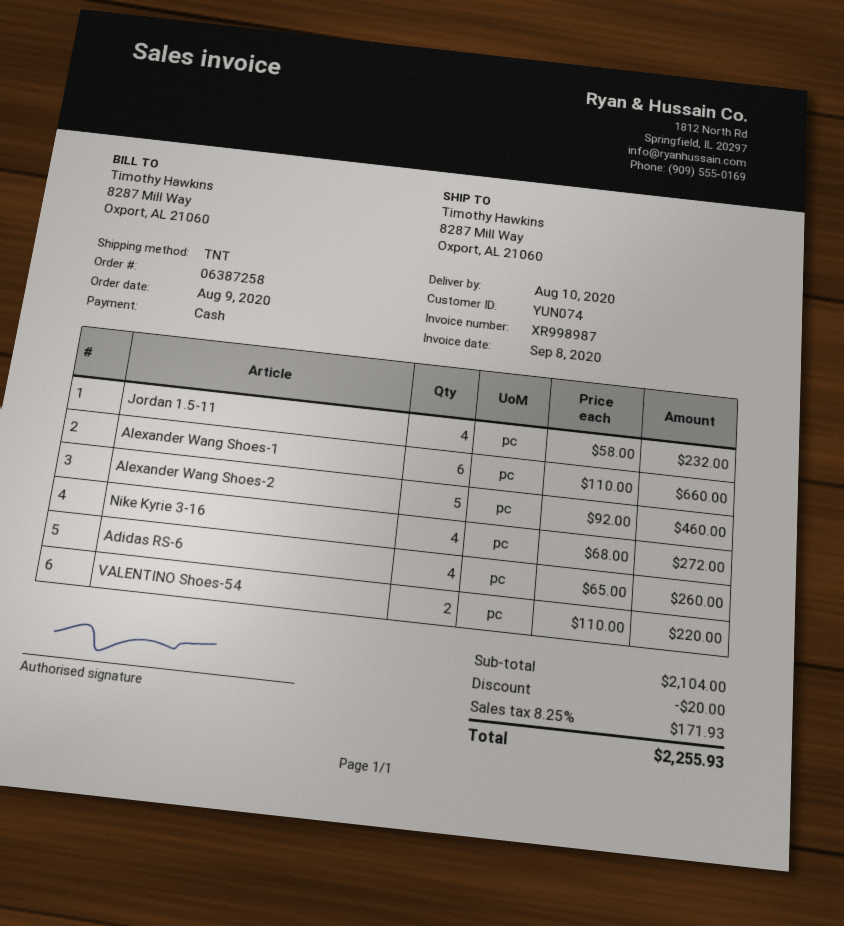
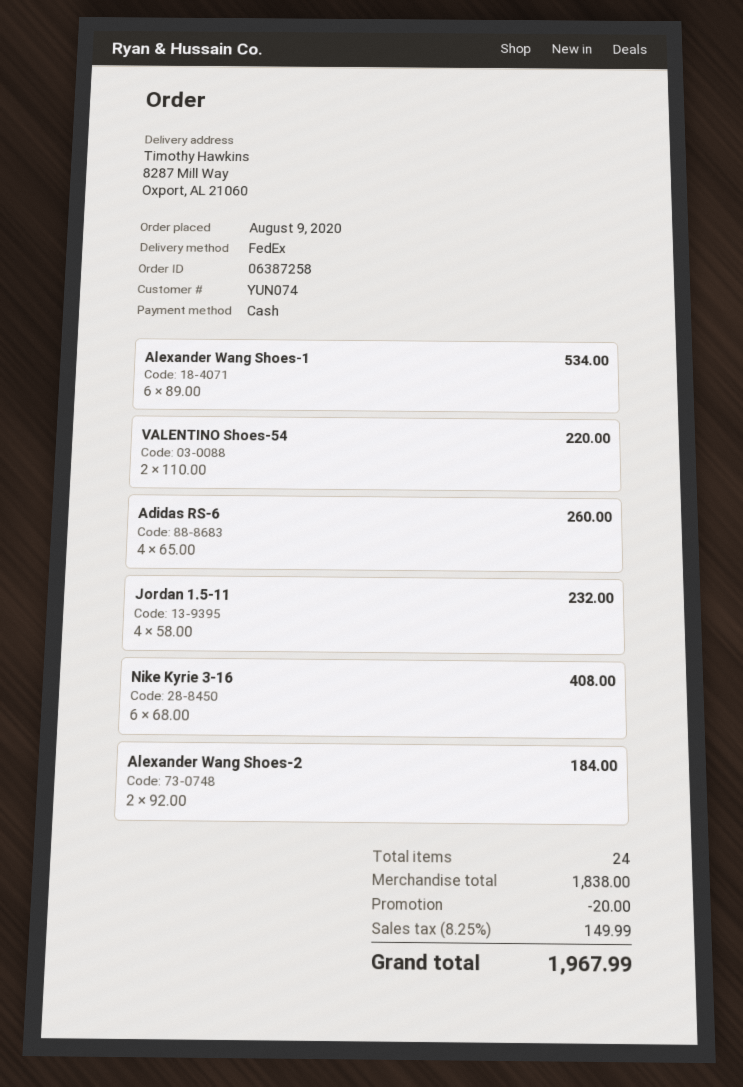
shipping method: TNT -> FedEx
Alexander Wang Shoes-1: 6 x 110.00 = 660.00 -> 6 x 89.00 = 534.00
Alexander Wang Shoes-2: 5 x 92.00 = 460.00 -> 2 x 92.00 = 184.00
Nike Kyrie 3-16: 4 x 68.00 = 272.00 -> 6 x 68.00 = 408.00
subtotal: 2104.00 -> 1838.00
tax: 8.25% = 171.93 -> 8.25% = 149.99
total: 2255.93 -> 1967.99

